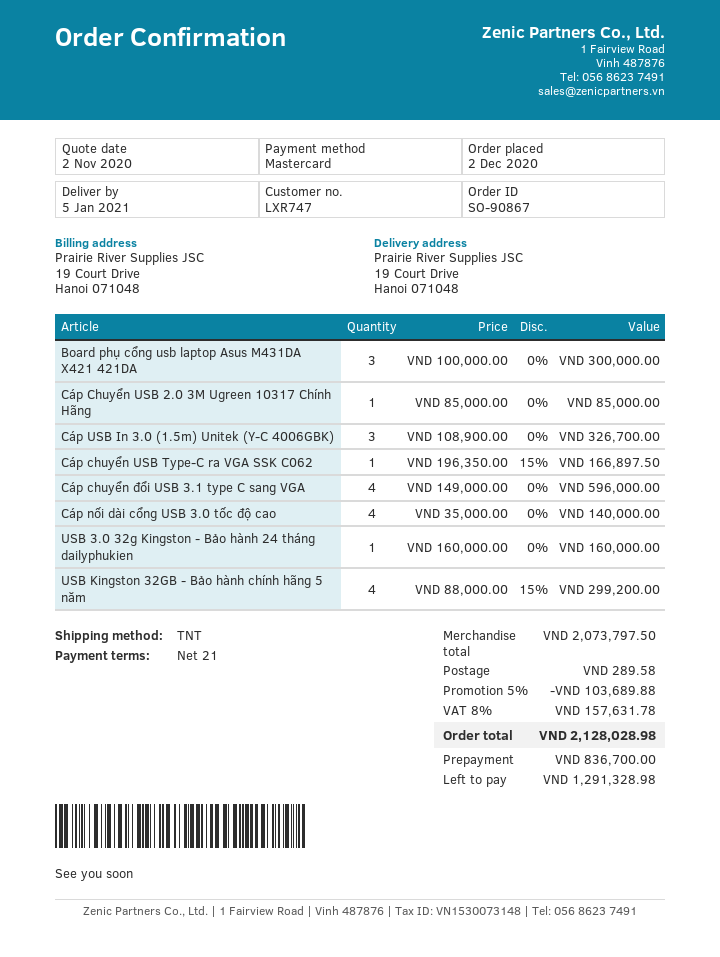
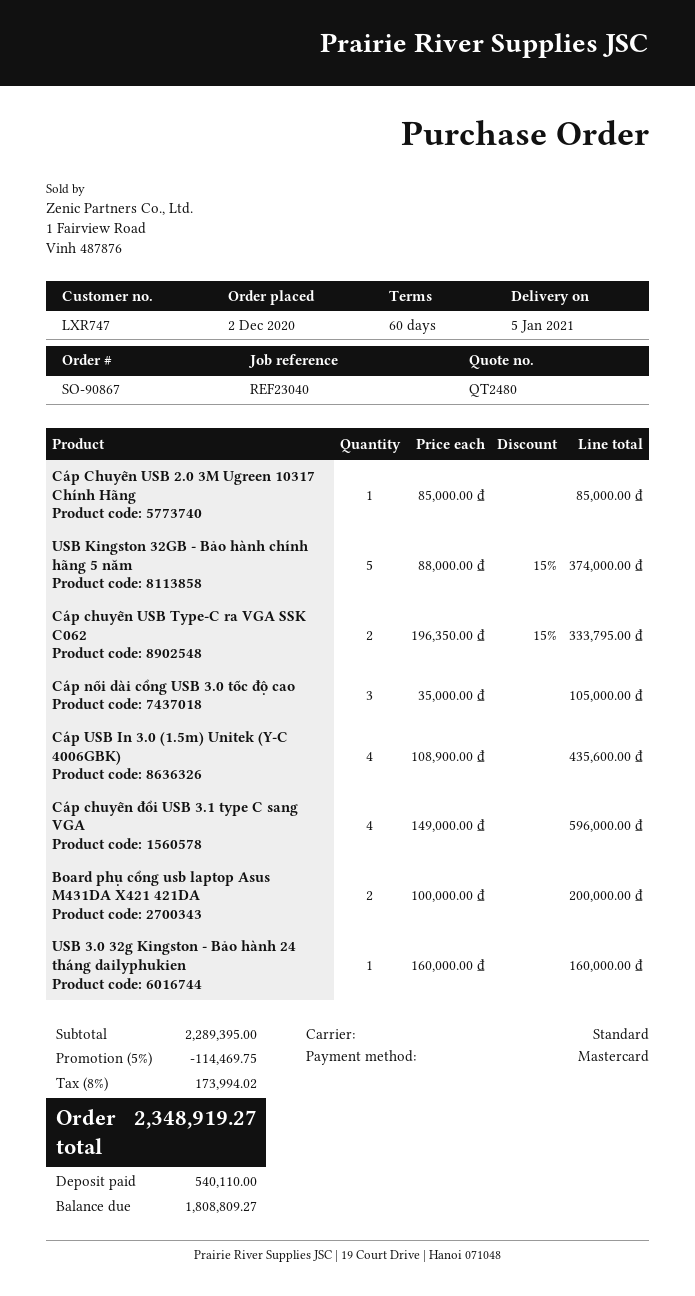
payment terms: 21 days -> 60 days
shipping method: TNT -> standard
Board phụ cổng usb laptop Asus M431DA X421 421DA: 3 x 100000.00 = 300000.00 -> 2 x 100000.00 = 200000.00
Cáp USB In 3.0 (1.5m) Unitek (Y-C 4006GBK): 3 x 108900.00 = 326700.00 -> 4 x 108900.00 = 435600.00
Cáp chuyển USB Type-C ra VGA SSK C062: 1 x 196350.00 - 15% = 166897.50 -> 2 x 196350.00 - 15% = 333795.00
Cáp nối dài cổng USB 3.0 tốc độ cao: 4 x 35000.00 = 140000.00 -> 3 x 35000.00 = 105000.00
USB Kingston 32GB - Bảo hành chính hãng 5 năm: 4 x 88000.00 - 15% = 299200.00 -> 5 x 88000.00 - 15% = 374000.00
subtotal: 2073797.50 -> 2289395.00
discount: 5% = 103689.88 -> 5% = 114469.75
shipping: 289.58 -> none
tax: 8% = 157631.78 -> 8% = 173994.02
total: 2128028.98 -> 2348919.27
deposit: 836700.00 -> 540110.00
balance: 1291328.98 -> 1808809.27

